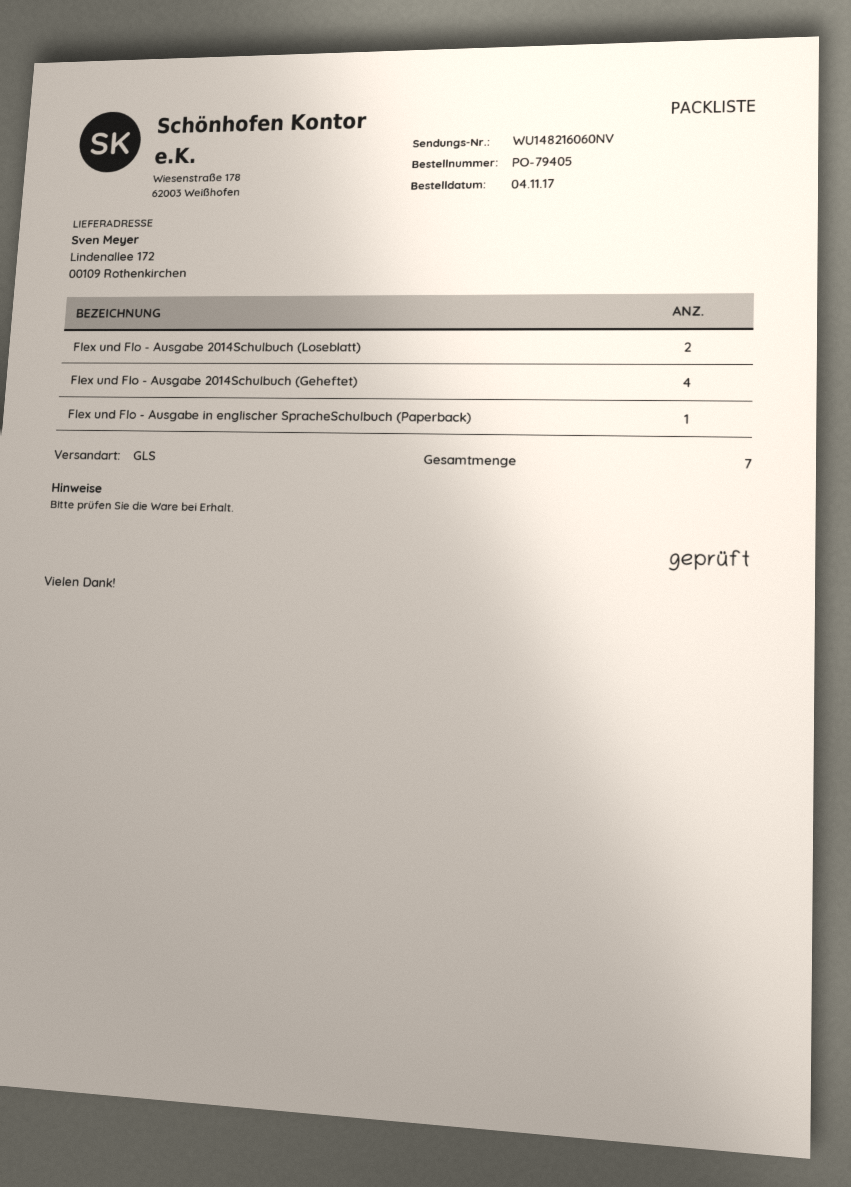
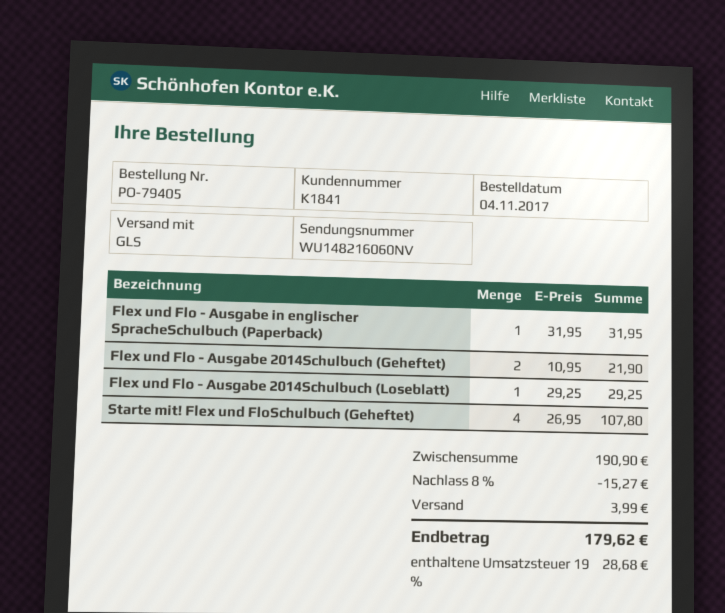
Flex und Flo - Ausgabe 2014Schulbuch (Loseblatt): 2 -> 1
Flex und Flo - Ausgabe 2014Schulbuch (Geheftet): 4 -> 2
Starte mit! Flex und FloSchulbuch (Geheftet): none -> 4

